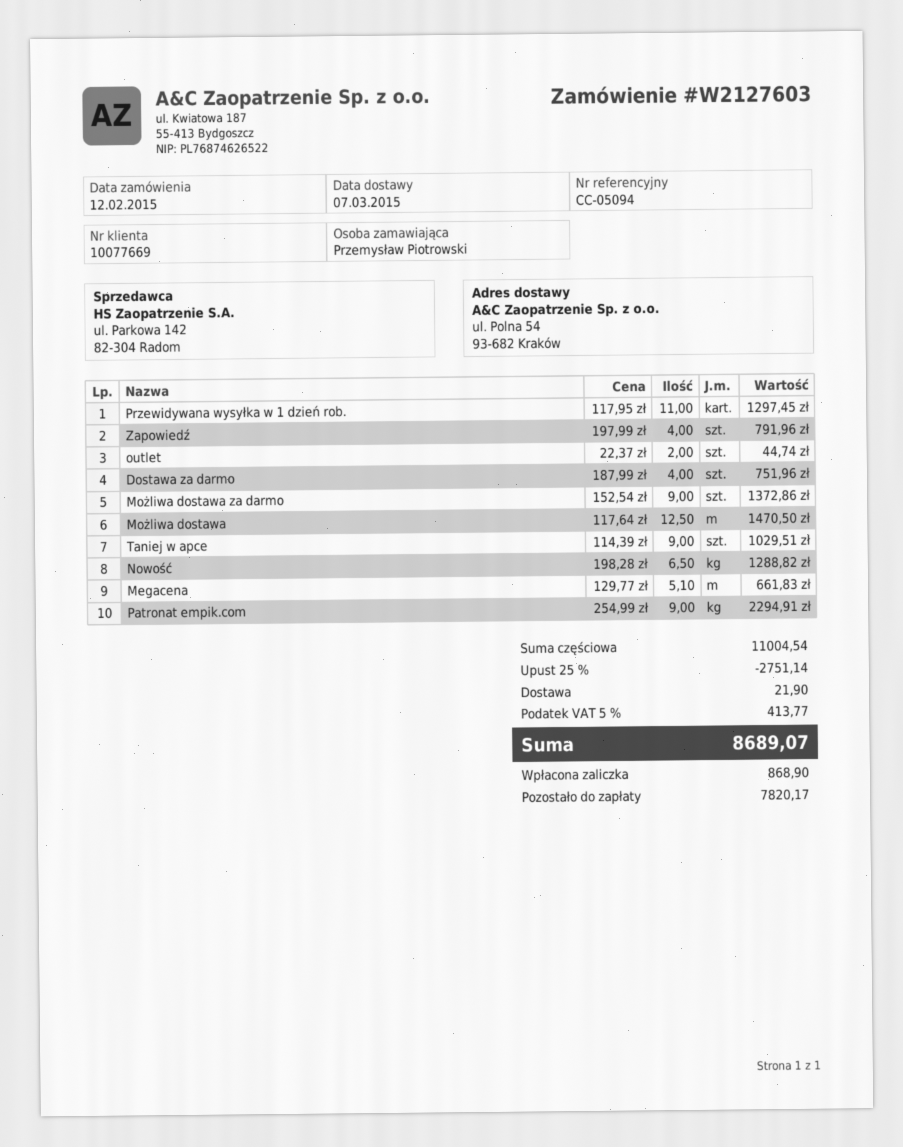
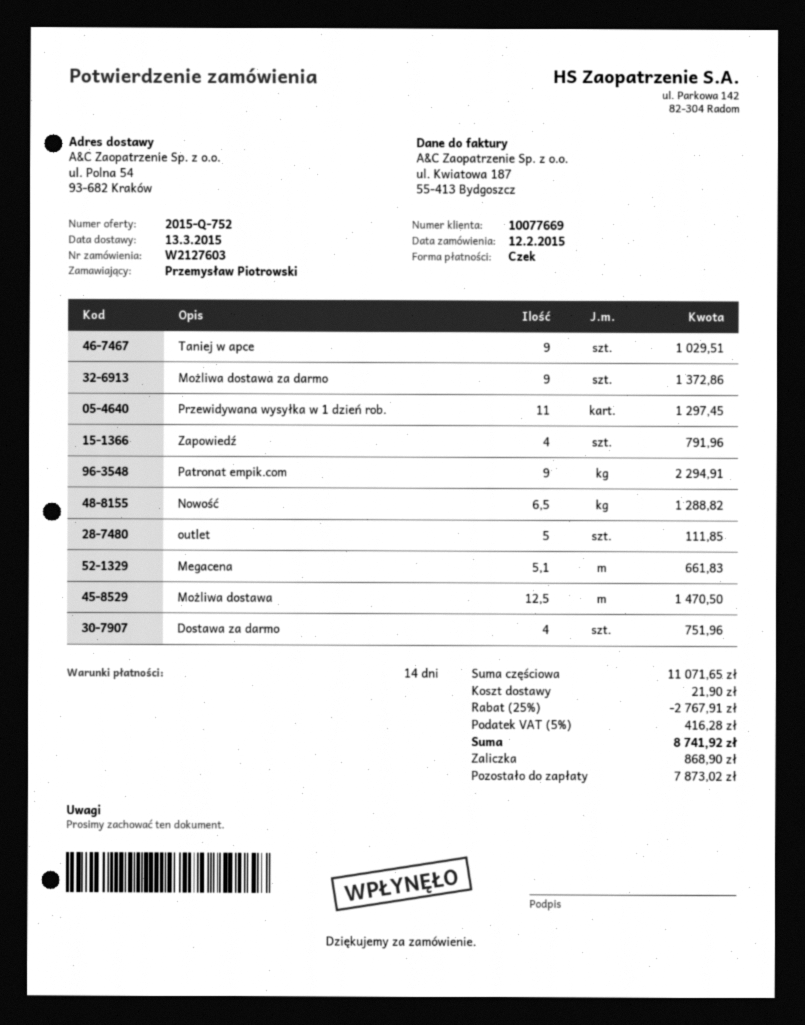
delivery date: 2015-03-07 -> 2015-03-13
outlet: 2 for 44.74 -> 5 for 111.85
subtotal: 11004.54 -> 11071.65
discount: 25% = 2751.14 -> 25% = 2767.91
tax: 5% = 413.77 -> 5% = 416.28
total: 8689.07 -> 8741.92
balance: 7820.17 -> 7873.02

